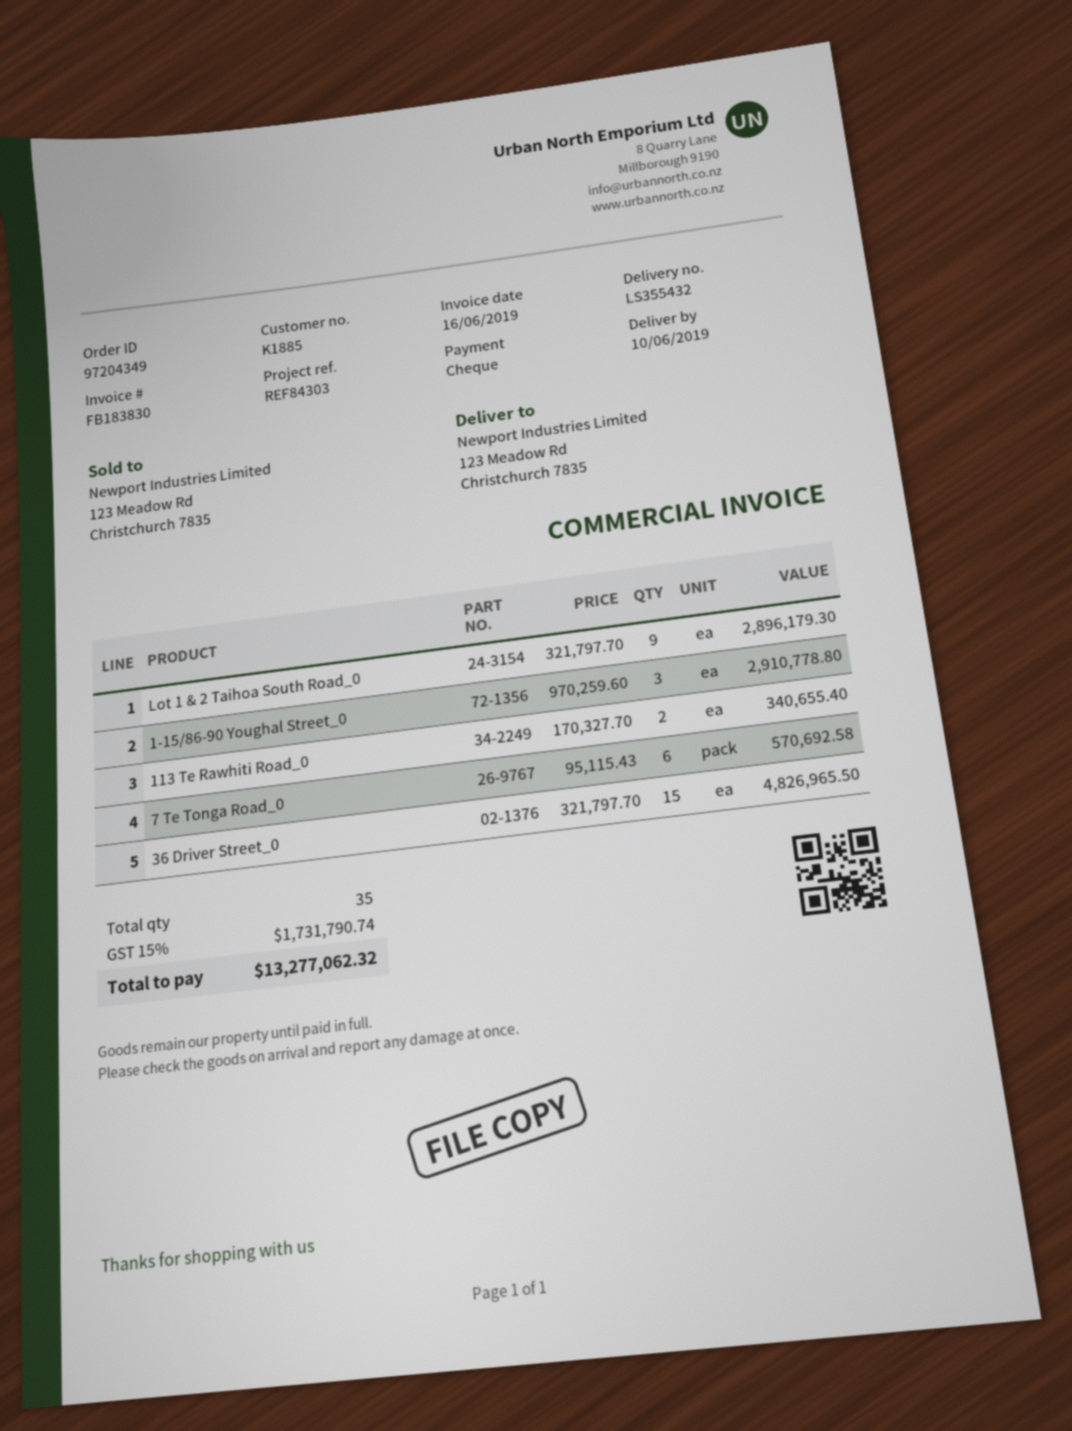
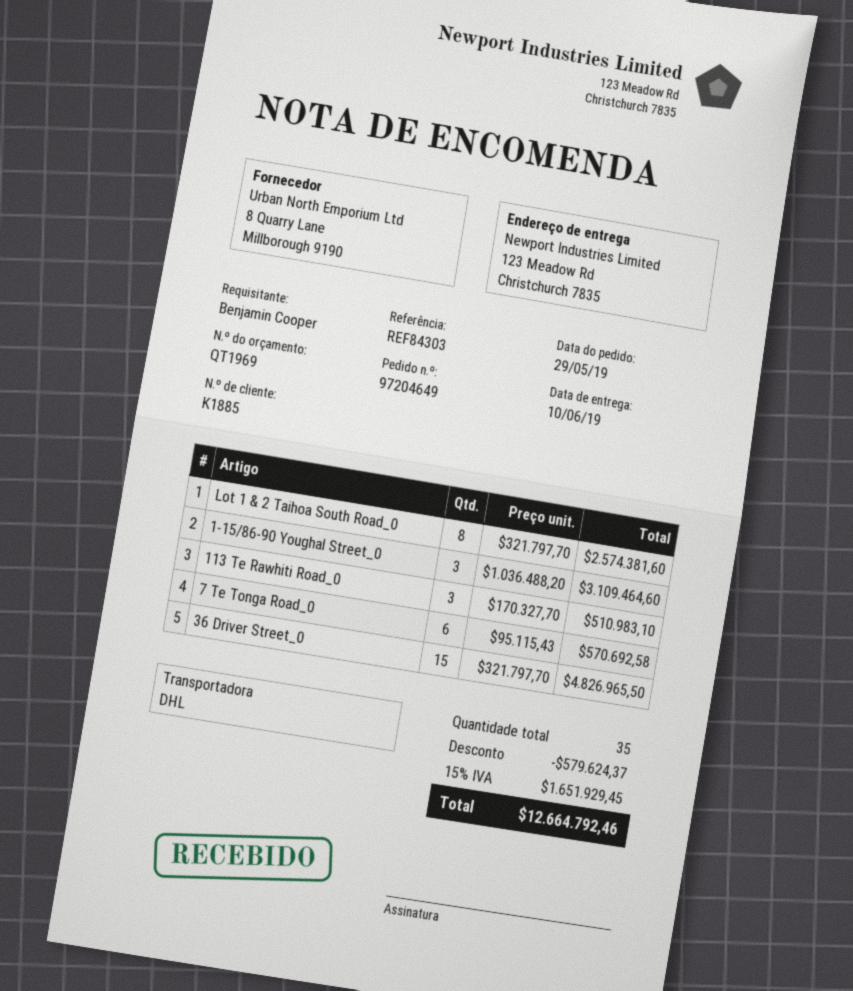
order number: 97204349 -> 97204649
Lot 1 & 2 Taihoa South Road_0: 9 x 321797.70 = 2896179.30 -> 8 x 321797.70 = 2574381.60
1-15/86-90 Youghal Street_0: 3 x 970259.60 = 2910778.80 -> 3 x 1036488.20 = 3109464.60
113 Te Rawhiti Road_0: 2 x 170327.70 = 340655.40 -> 3 x 170327.70 = 510983.10
discount: none -> 579624.37
tax: 15% = 1731790.74 -> 15% = 1651929.45
total: 13277062.32 -> 12664792.46

